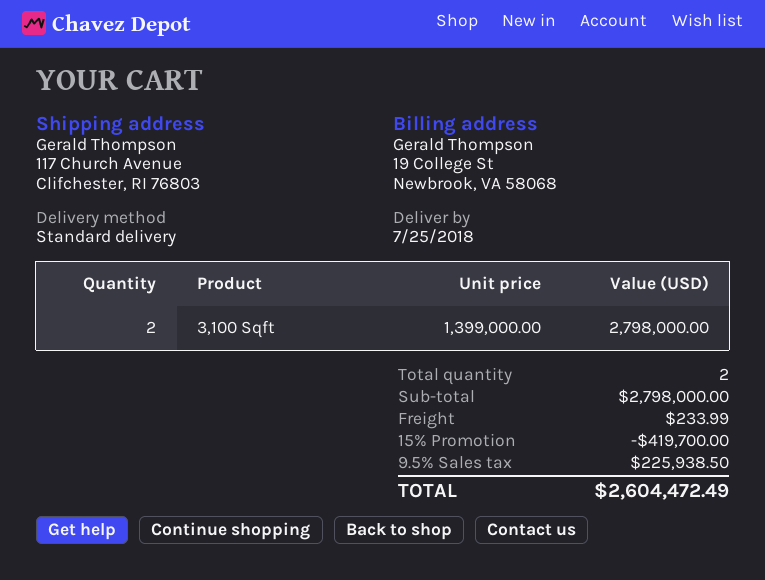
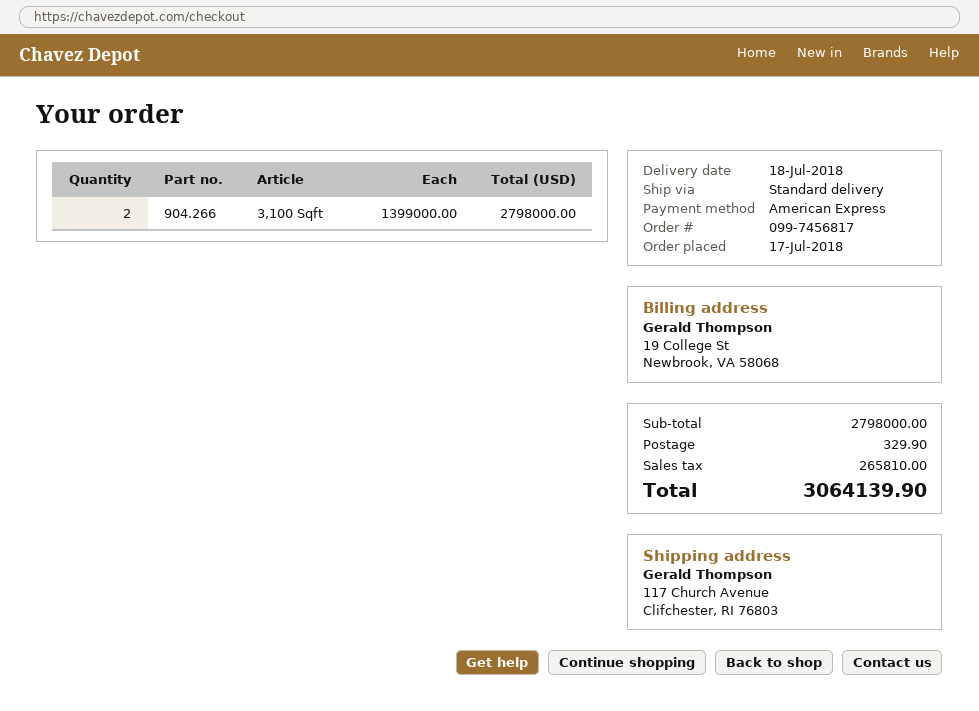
delivery date: 2018-07-25 -> 2018-07-18
discount: 15% = 419700.00 -> none
shipping: 233.99 -> 329.90
tax: 225938.50 -> 265810.00
total: 2604472.49 -> 3064139.90

